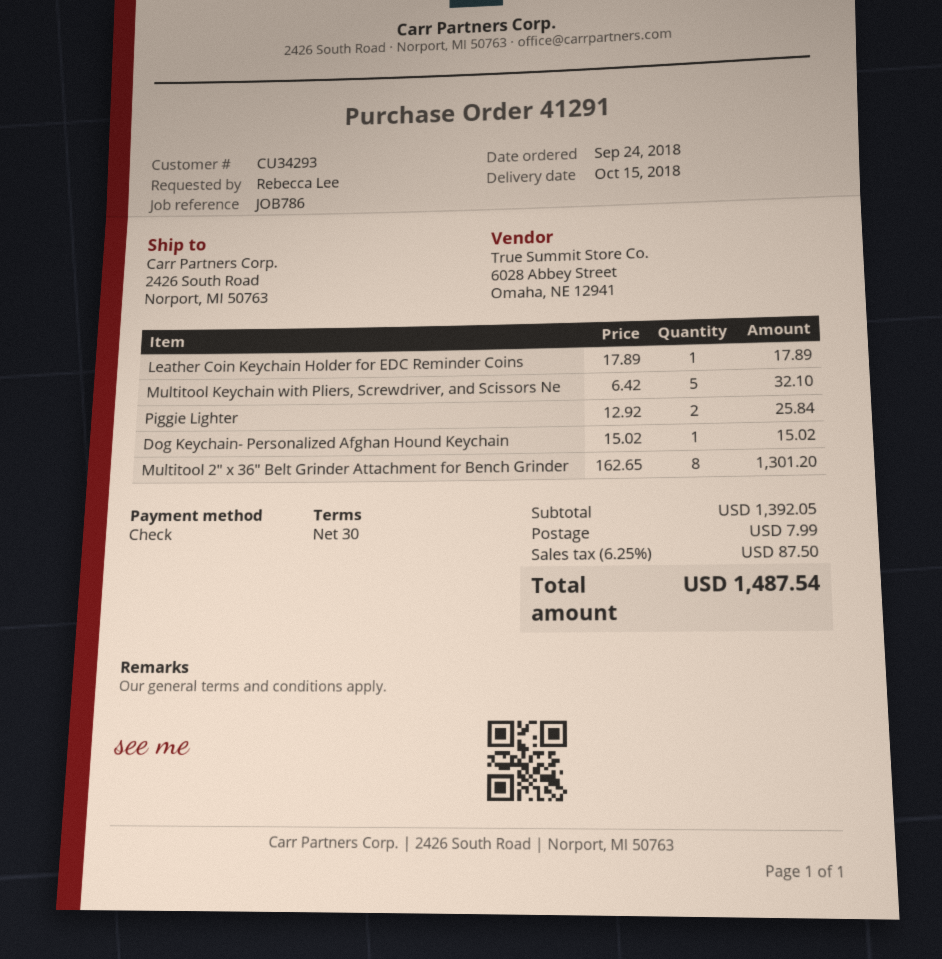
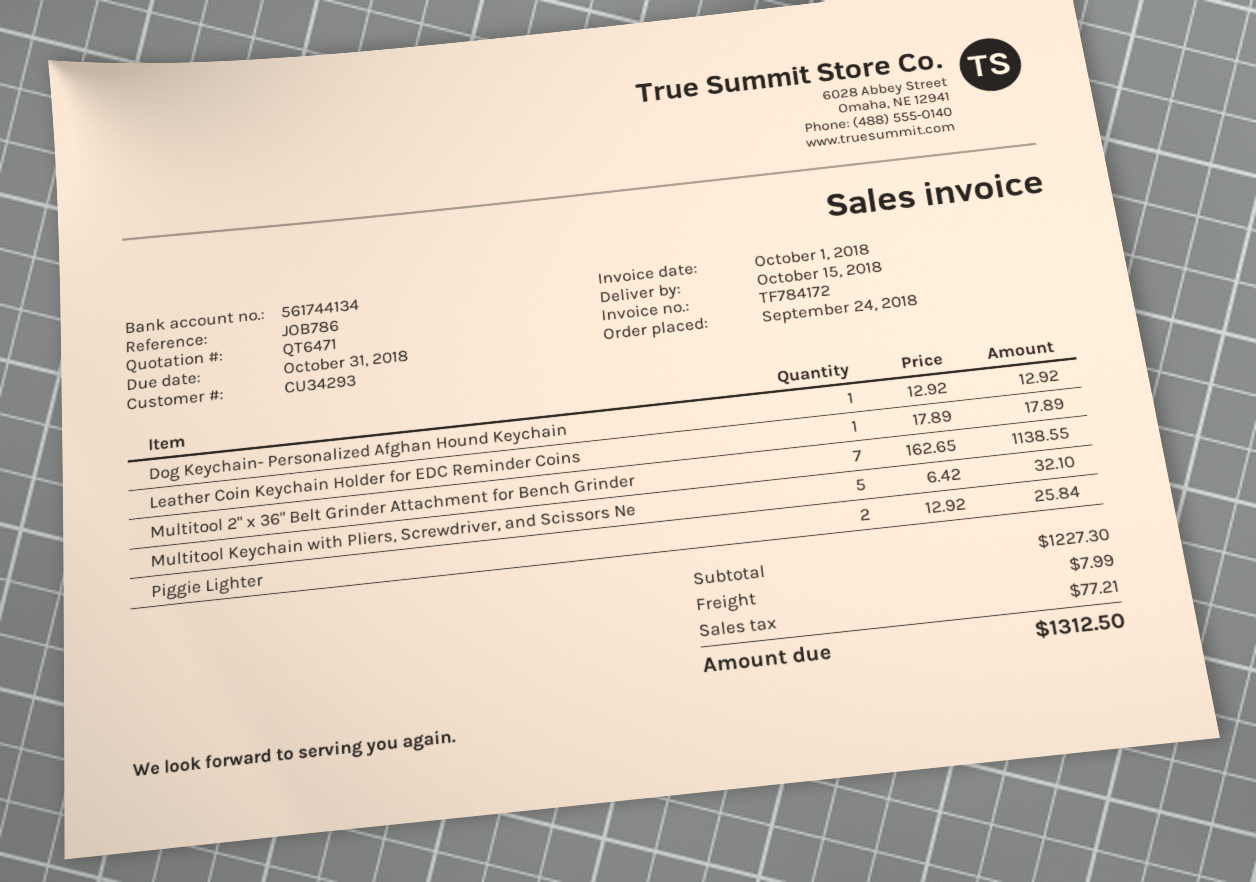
Dog Keychain- Personalized Afghan Hound Keychain: 1 x 15.02 = 15.02 -> 1 x 12.92 = 12.92
Multitool 2" x 36" Belt Grinder Attachment for Bench Grinder: 8 x 162.65 = 1301.20 -> 7 x 162.65 = 1138.55
subtotal: 1392.05 -> 1227.30
tax: 87.50 -> 77.21
total: 1487.54 -> 1312.50

